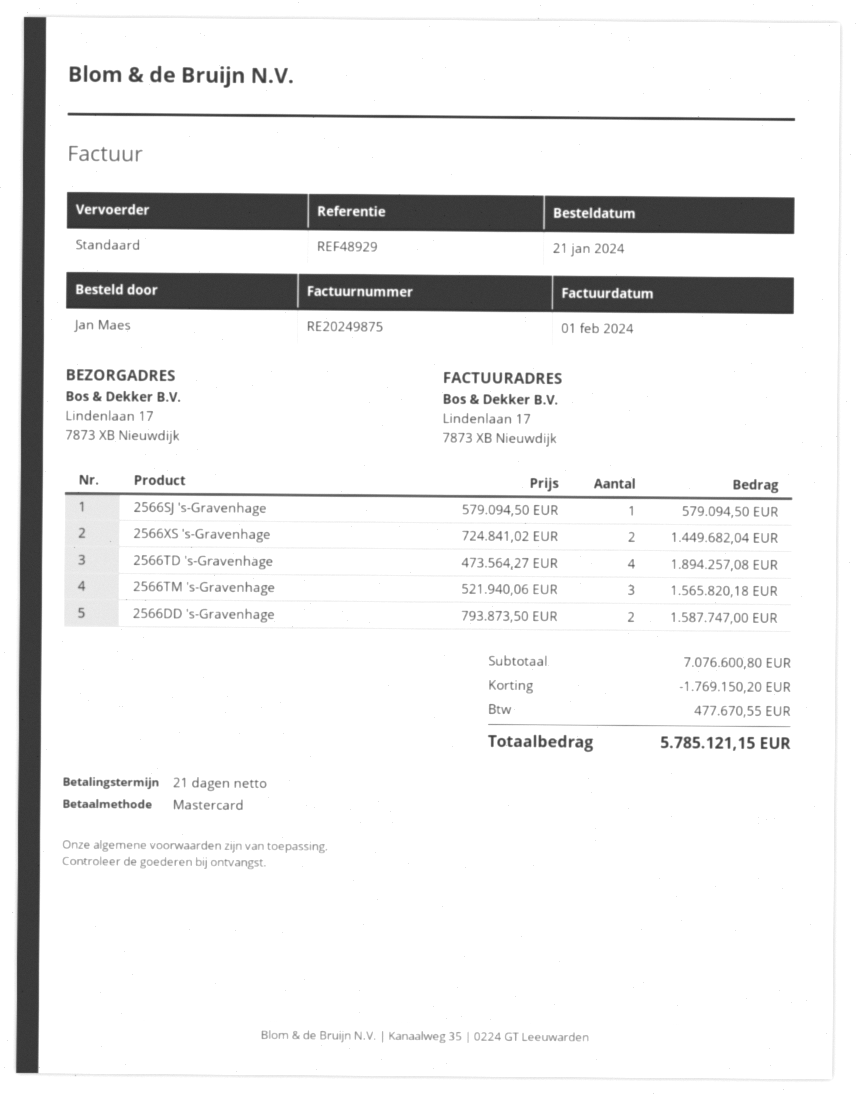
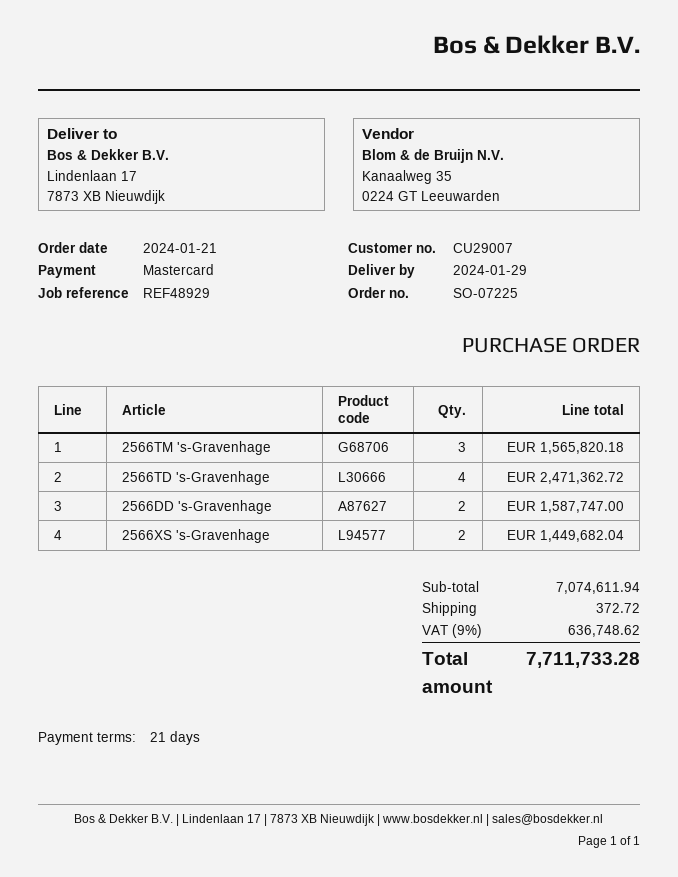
2566SJ 's-Gravenhage: 1 for 579094.50 -> none
2566TD 's-Gravenhage: 4 for 1894257.08 -> 4 for 2471362.72
subtotal: 7076600.80 -> 7074611.94
discount: 1769150.20 -> none
shipping: none -> 372.72
tax: 477670.55 -> 636748.62
total: 5785121.15 -> 7711733.28

